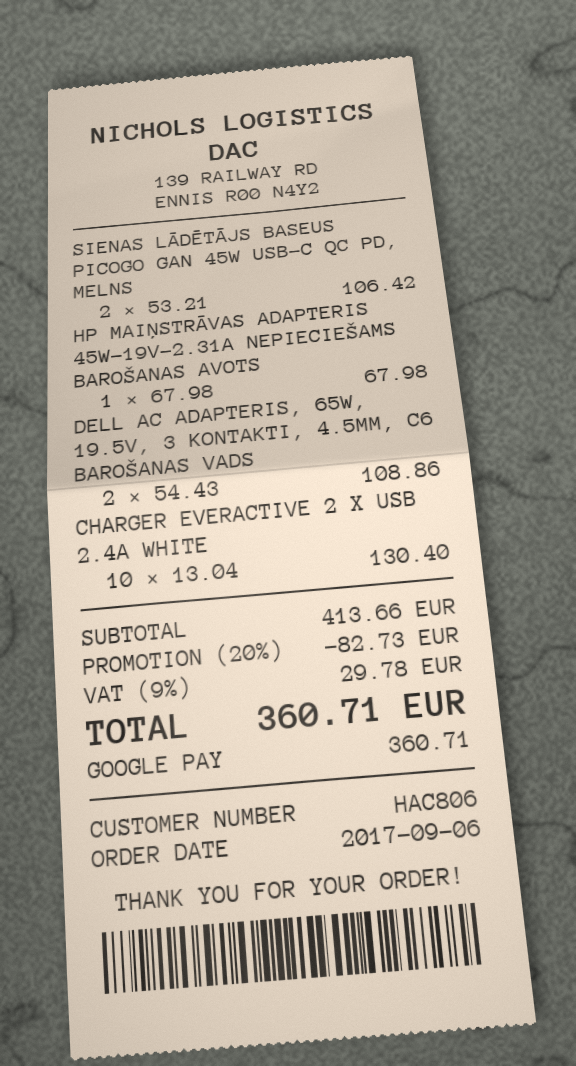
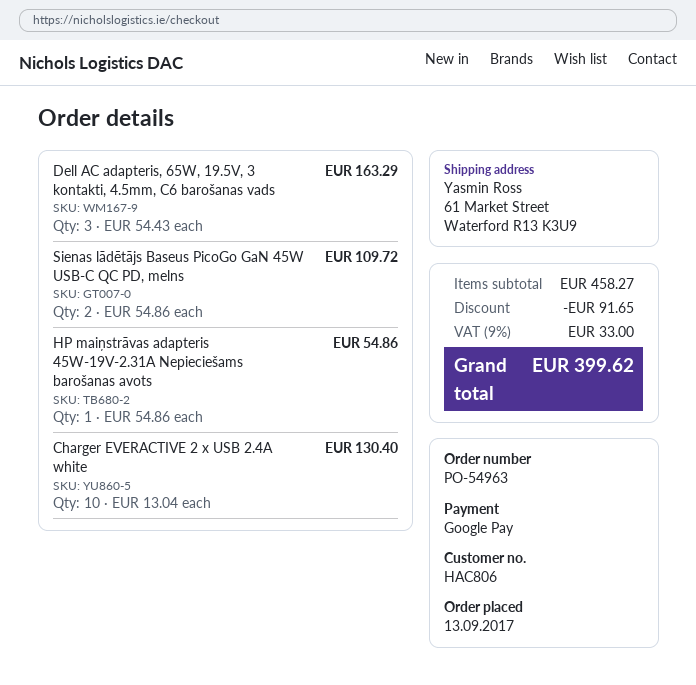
order date: 2017-09-06 -> 2017-09-13
SIENAS LĀDĒTĀJS BASEUS PICOGO GAN 45W USB-C QC PD, MELNS: 2 x 53.21 = 106.42 -> 2 x 54.86 = 109.72
HP MAIŅSTRĀVAS ADAPTERIS 45W-19V-2.31A NEPIECIEŠAMS BAROŠANAS AVOTS: 1 x 67.98 = 67.98 -> 1 x 54.86 = 54.86
DELL AC ADAPTERIS, 65W, 19.5V, 3 KONTAKTI, 4.5MM, C6 BAROŠANAS VADS: 2 x 54.43 = 108.86 -> 3 x 54.43 = 163.29
subtotal: 413.66 -> 458.27
discount: 82.73 -> 91.65
tax: 9% = 29.78 -> 9% = 33.00
total: 360.71 -> 399.62

